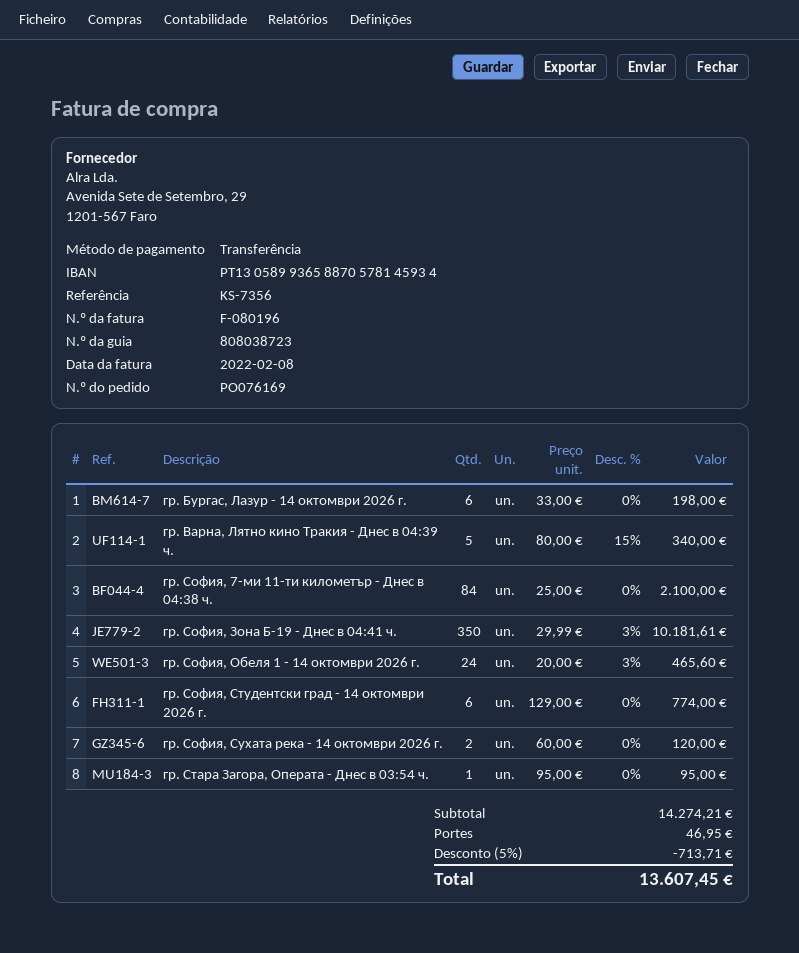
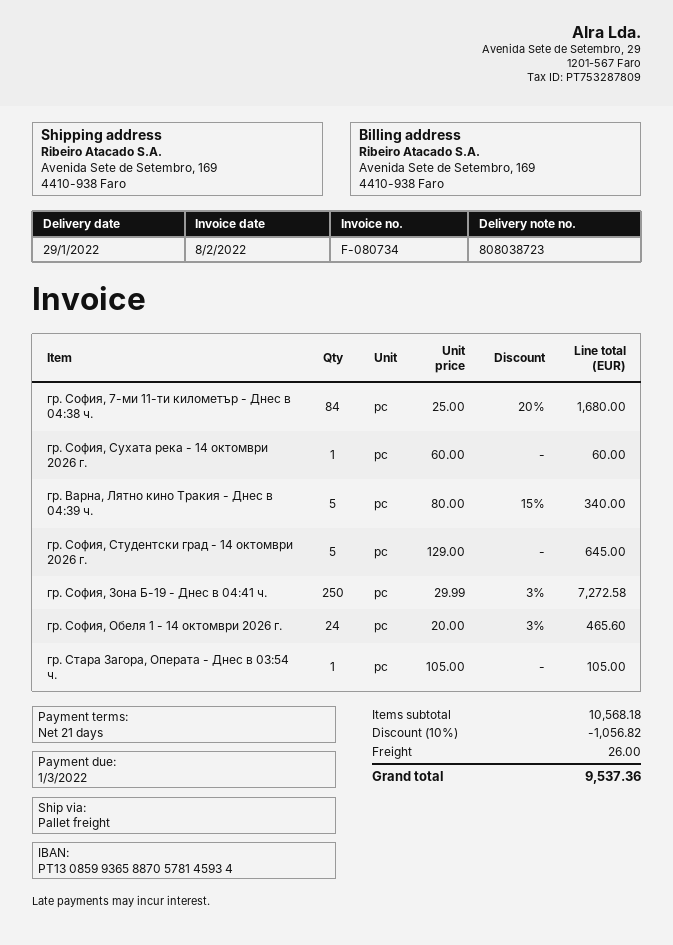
invoice number: F-080196 -> F-080734
bank account: PT13058993658870578145934 -> PT13085993658870578145934
гр. Бургас, Лазур - 14 октомври 2026 г.: 6 x 33.00 = 198.00 -> none
гр. София, 7-ми 11-ти километър - Днес в 04:38 ч.: 84 x 25.00 = 2100.00 -> 84 x 25.00 - 20% = 1680.00
гр. София, Зона Б-19 - Днес в 04:41 ч.: 350 x 29.99 - 3% = 10181.61 -> 250 x 29.99 - 3% = 7272.58
гр. София, Студентски град - 14 октомври 2026 г.: 6 x 129.00 = 774.00 -> 5 x 129.00 = 645.00
гр. София, Сухата река - 14 октомври 2026 г.: 2 x 60.00 = 120.00 -> 1 x 60.00 = 60.00
гр. Стара Загора, Операта - Днес в 03:54 ч.: 1 x 95.00 = 95.00 -> 1 x 105.00 = 105.00
subtotal: 14274.21 -> 10568.18
discount: 5% = 713.71 -> 10% = 1056.82
shipping: 46.95 -> 26.00
total: 13607.45 -> 9537.36

